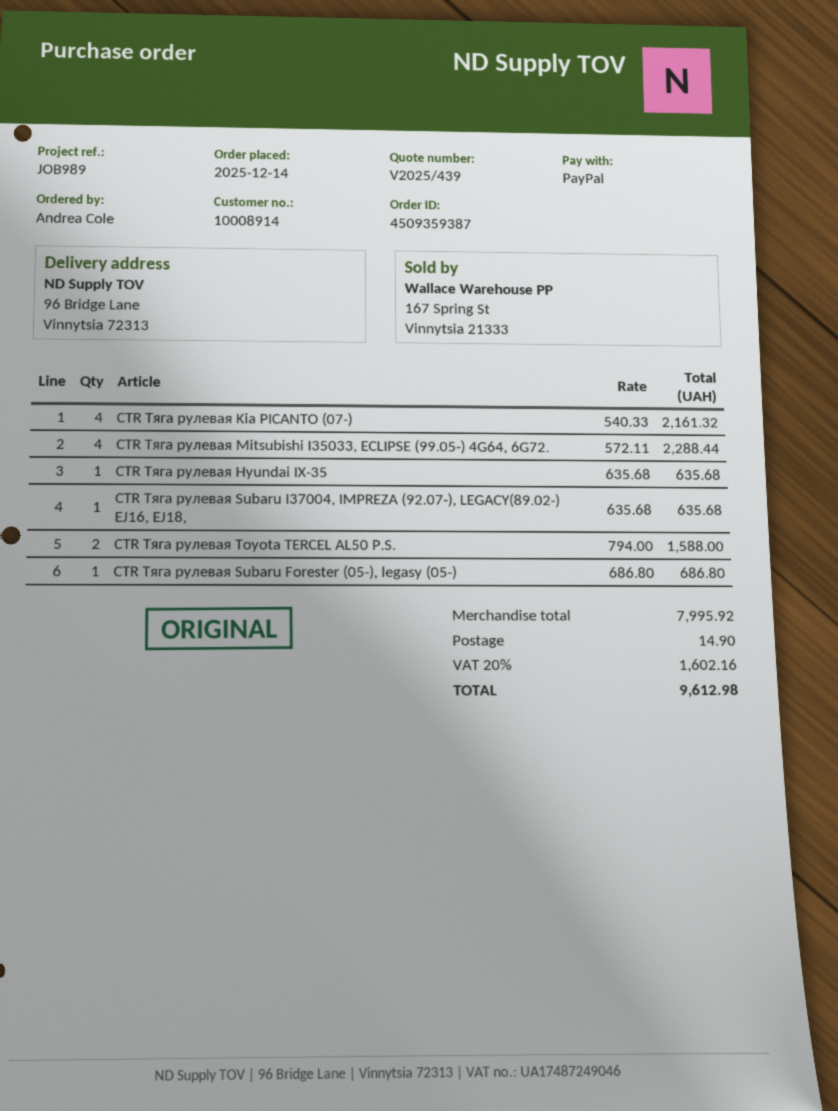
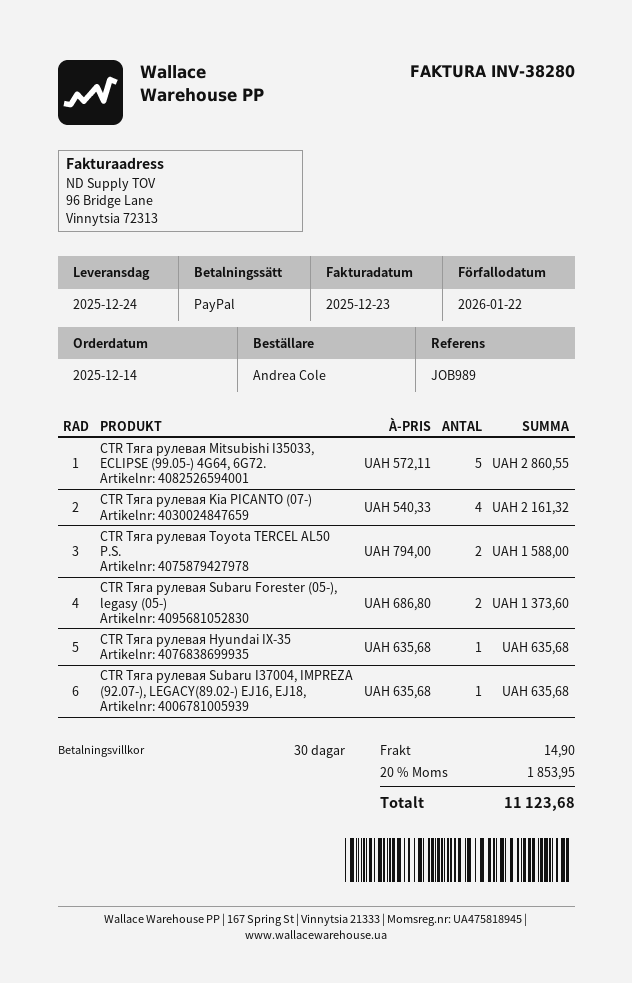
CTR Тяга рулевая Mitsubishi I35033, ECLIPSE (99.05-) 4G64, 6G72.: 4 x 572.11 = 2288.44 -> 5 x 572.11 = 2860.55
CTR Тяга рулевая Subaru Forester (05-), legasy (05-): 1 x 686.80 = 686.80 -> 2 x 686.80 = 1373.60
tax: 20% = 1602.16 -> 20% = 1853.95
total: 9612.98 -> 11123.68

